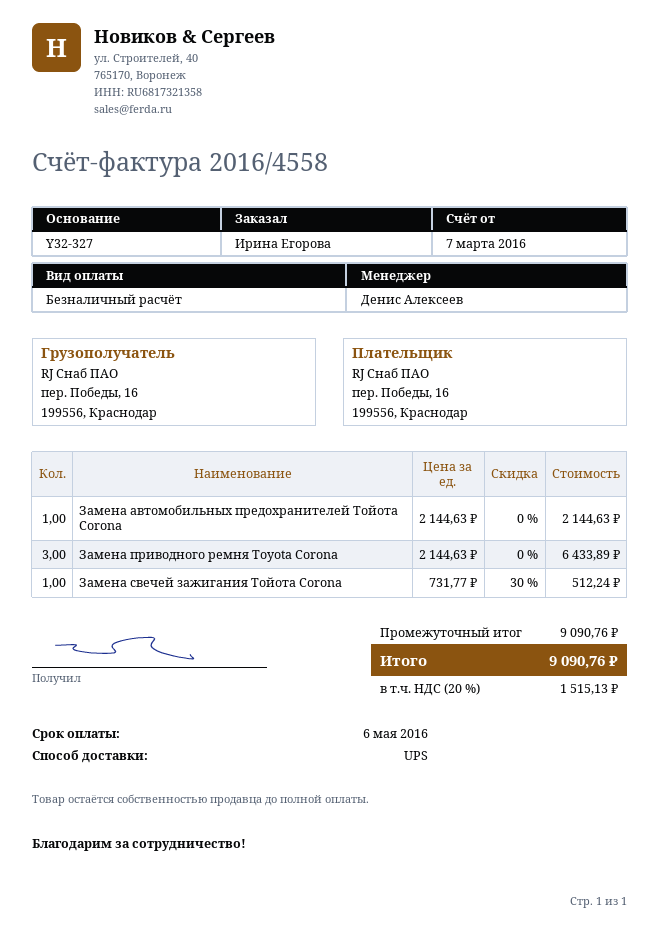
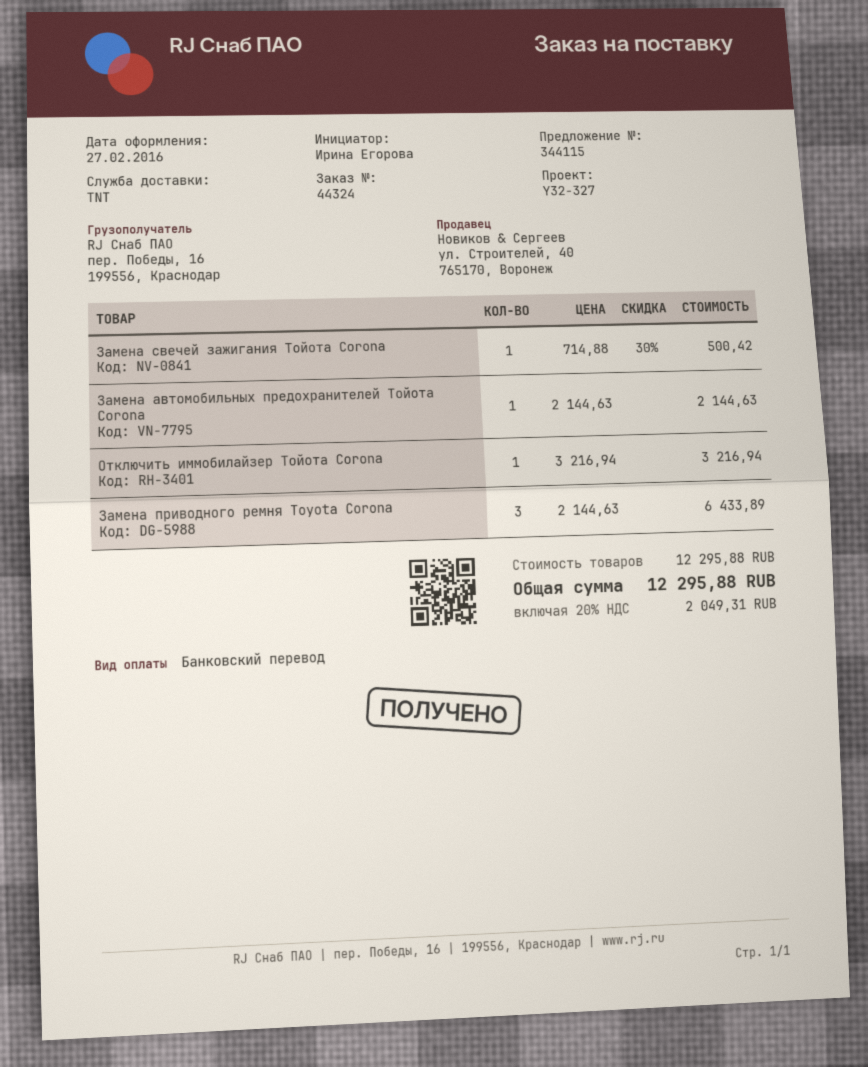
shipping method: UPS -> TNT
Замена свечей зажигания Тойота Corona: 1 x 731.77 - 30% = 512.24 -> 1 x 714.88 - 30% = 500.42
Отключить иммобилайзер Тойота Corona: none -> 1 x 3216.94 = 3216.94
subtotal: 9090.76 -> 12295.88
tax: 20% = 1515.13 -> 20% = 2049.31
total: 9090.76 -> 12295.88

